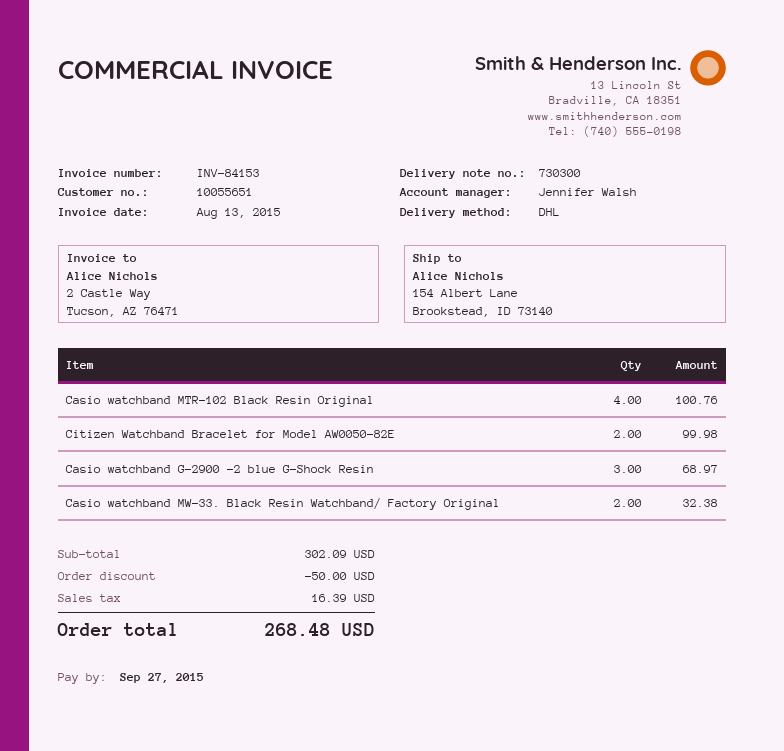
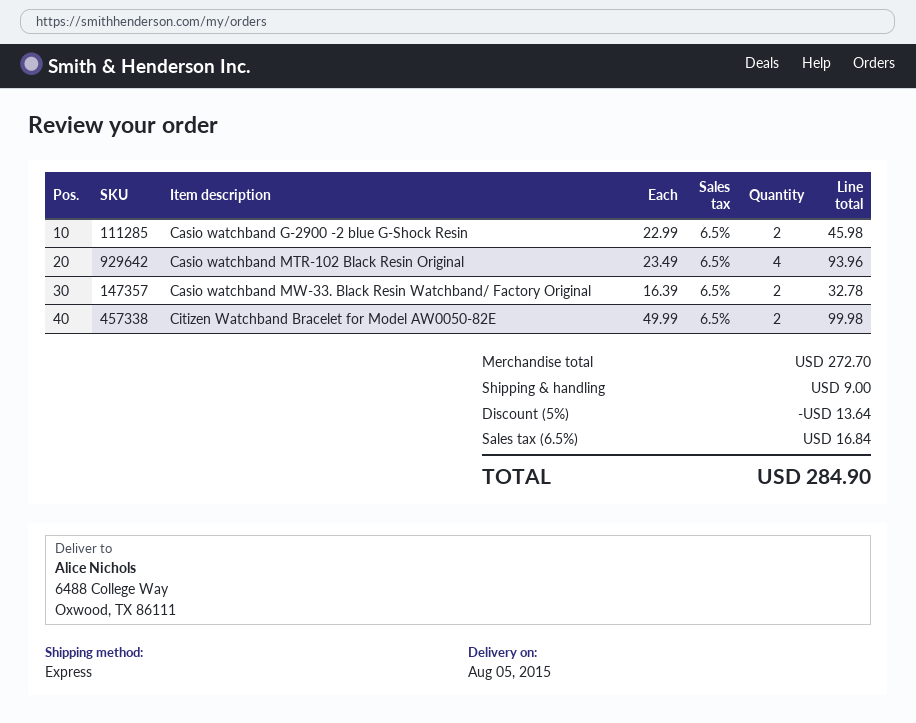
shipping method: DHL -> express
ship to: 154 Albert Lane, Brookstead, ID 73140 -> 6488 College Way, Oxwood, TX 86111
Casio watchband MTR-102 Black Resin Original: 4 for 100.76 -> 4 for 93.96
Casio watchband G-2900 -2 blue G-Shock Resin: 3 for 68.97 -> 2 for 45.98
Casio watchband MW-33. Black Resin Watchband/ Factory Original: 2 for 32.38 -> 2 for 32.78
subtotal: 302.09 -> 272.70
discount: 50.00 -> 13.64
shipping: none -> 9.00
tax: 16.39 -> 16.84
total: 268.48 -> 284.90

